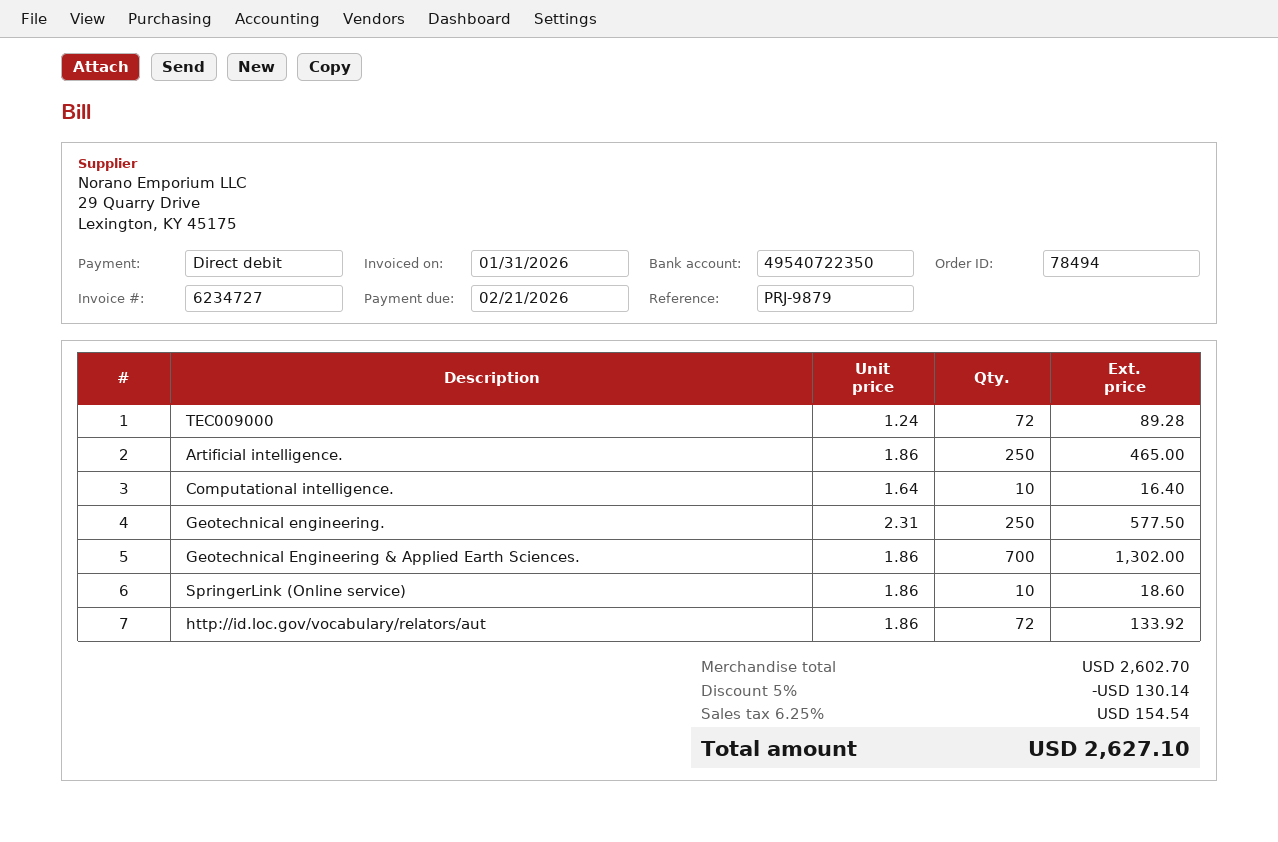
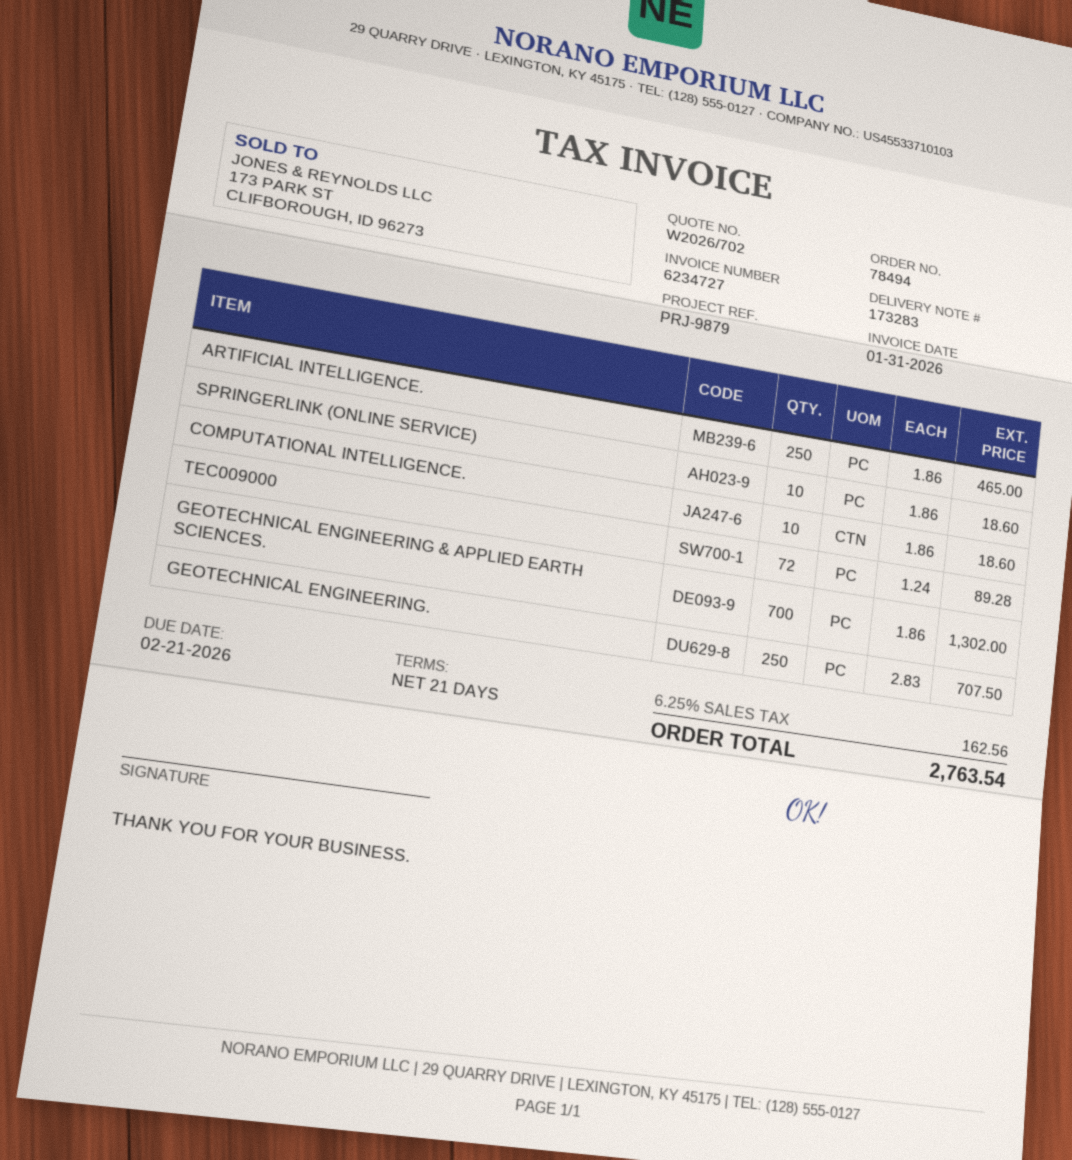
Computational intelligence.: 10 x 1.64 = 16.40 -> 10 x 1.86 = 18.60
Geotechnical engineering.: 250 x 2.31 = 577.50 -> 250 x 2.83 = 707.50
http://id.loc.gov/vocabulary/relators/aut: 72 x 1.86 = 133.92 -> none
discount: 5% = 130.14 -> none
tax: 6.25% = 154.54 -> 6.25% = 162.56
total: 2627.10 -> 2763.54

